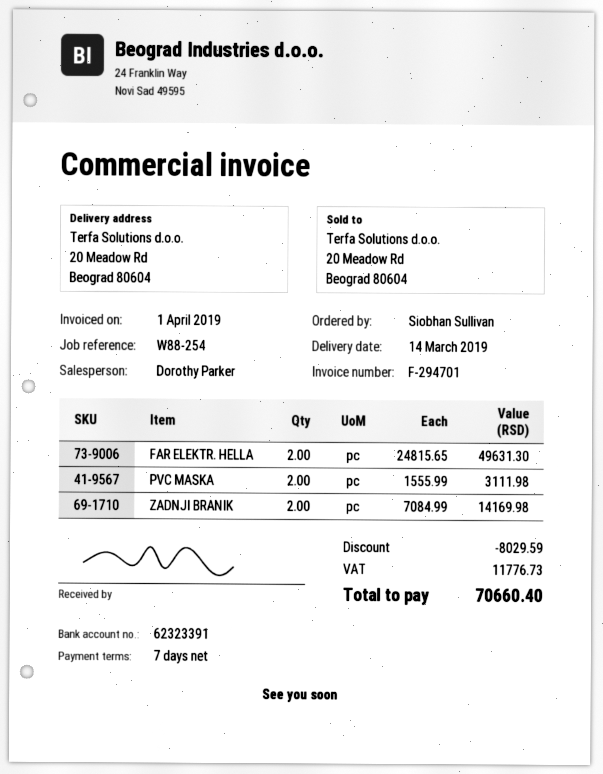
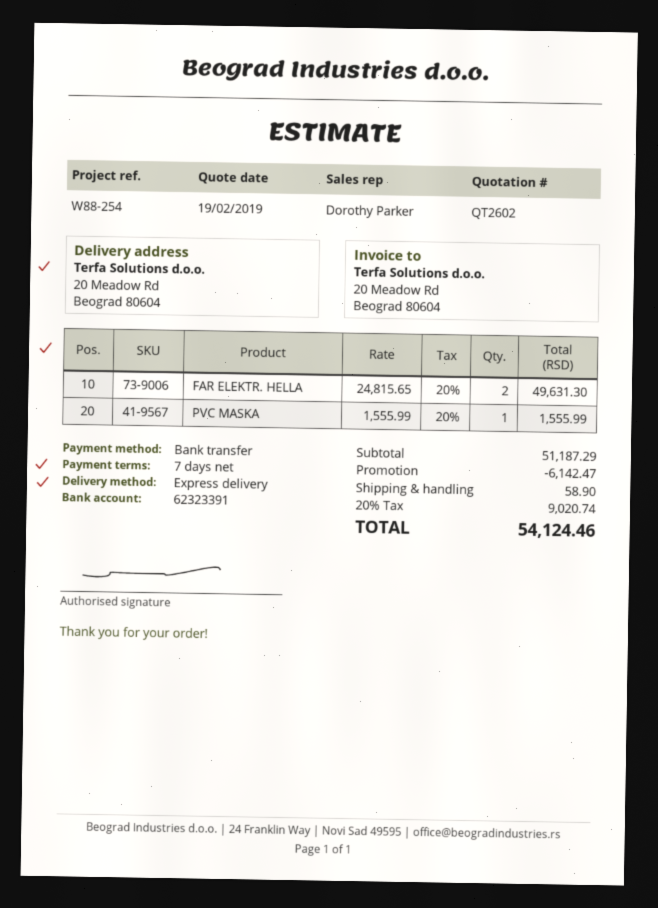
PVC MASKA: 2 x 1555.99 = 3111.98 -> 1 x 1555.99 = 1555.99
ZADNJI BRANIK: 2 x 7084.99 = 14169.98 -> none
discount: 8029.59 -> 6142.47
shipping: none -> 58.90
tax: 11776.73 -> 9020.74
total: 70660.40 -> 54124.46

